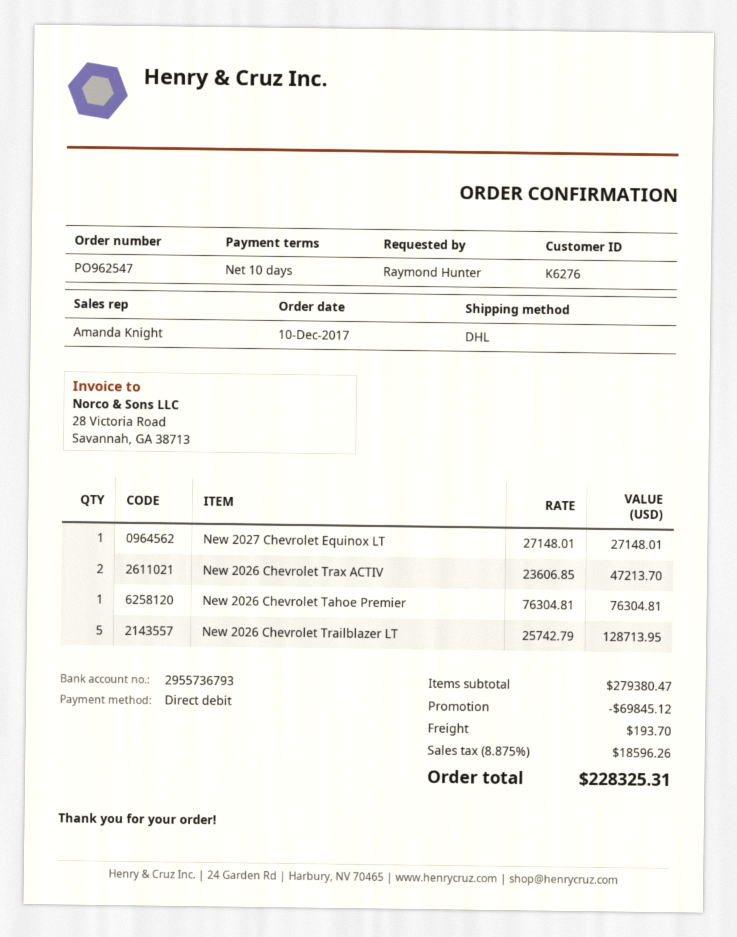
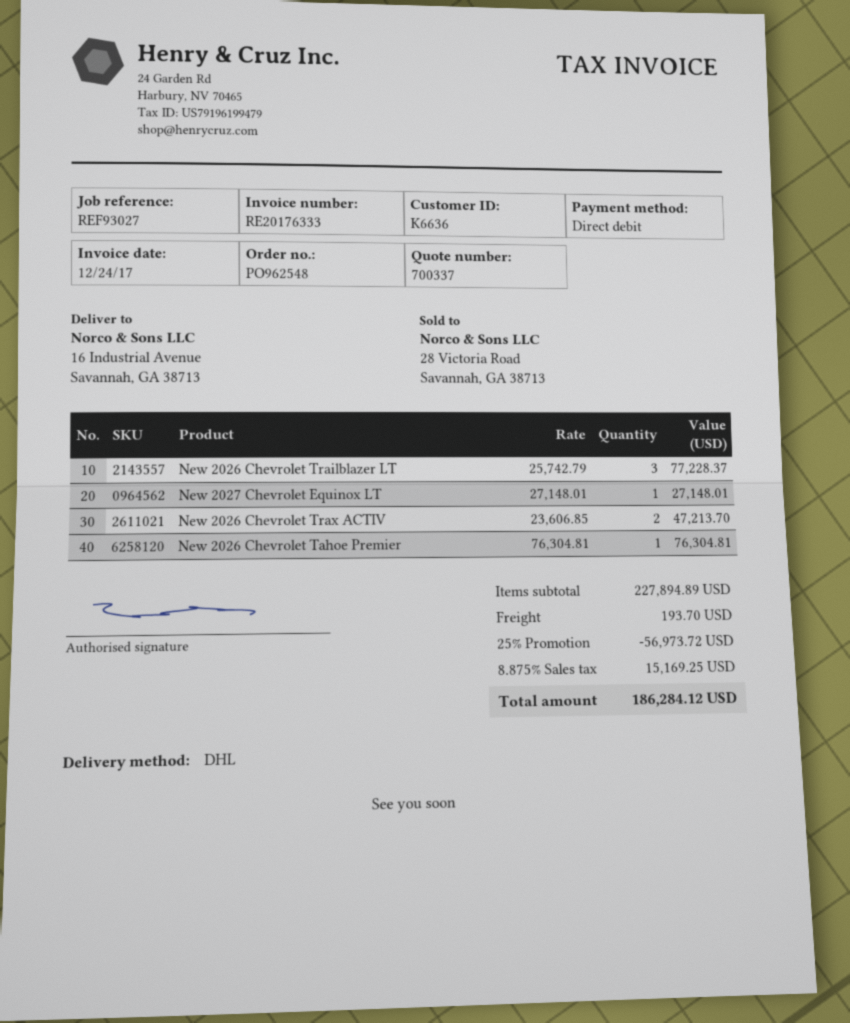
order number: PO962547 -> PO962548
customer number: K6276 -> K6636
New 2026 Chevrolet Trailblazer LT: 5 x 25742.79 = 128713.95 -> 3 x 25742.79 = 77228.37
subtotal: 279380.47 -> 227894.89
discount: 69845.12 -> 56973.72
tax: 8.875% = 18596.26 -> 8.875% = 15169.25
total: 228325.31 -> 186284.12

